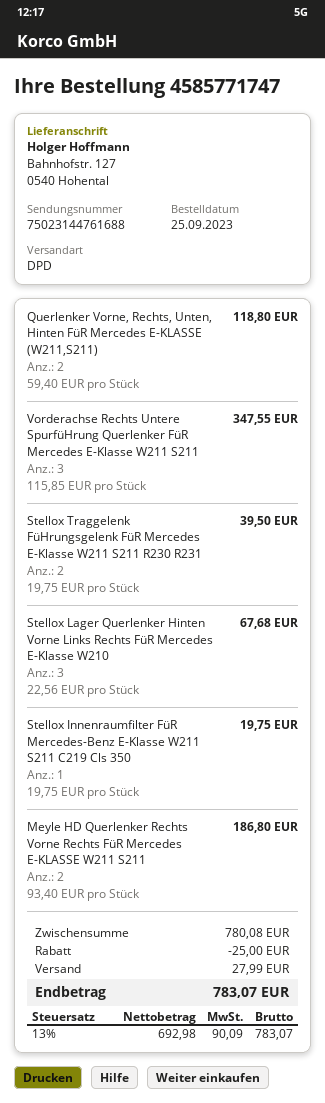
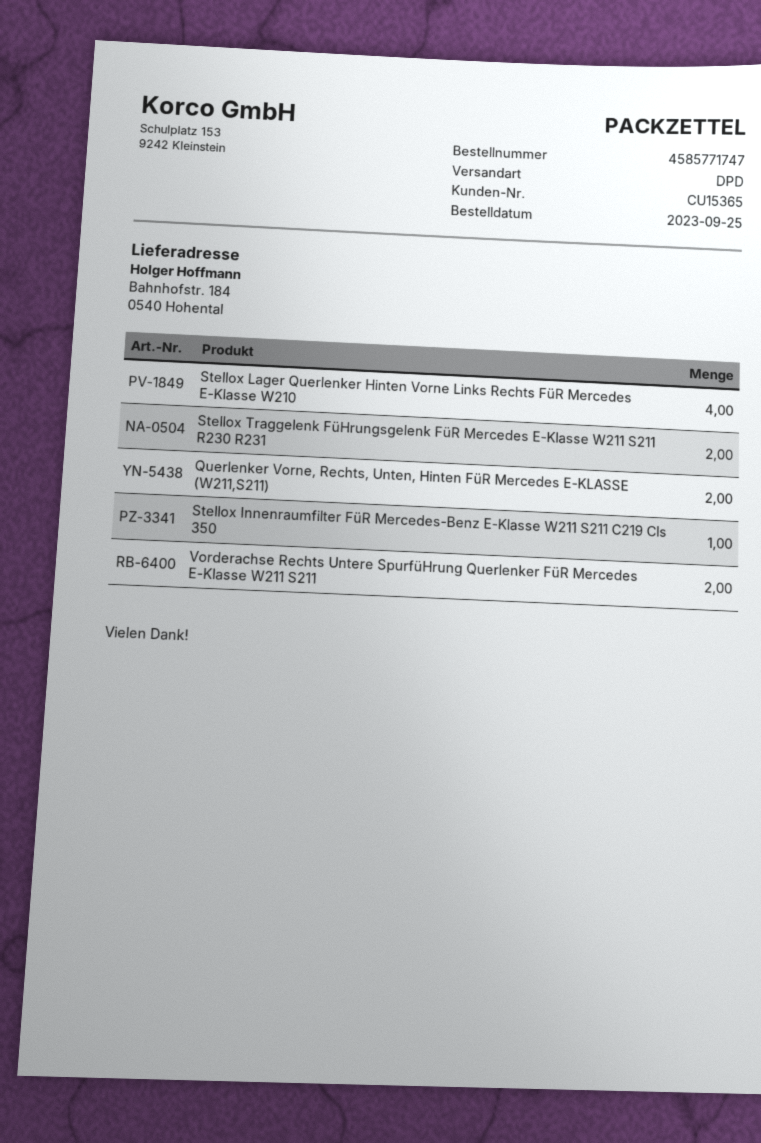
ship to: Bahnhofstr. 127, 0540 Hohental -> Bahnhofstr. 184, 0540 Hohental
Vorderachse Rechts Untere SpurfüHrung Querlenker FüR Mercedes E-Klasse W211 S211: 3 -> 2
Stellox Lager Querlenker Hinten Vorne Links Rechts FüR Mercedes E-Klasse W210: 3 -> 4
Meyle HD Querlenker Rechts Vorne Rechts FüR Mercedes E-KLASSE W211 S211: 2 -> none

